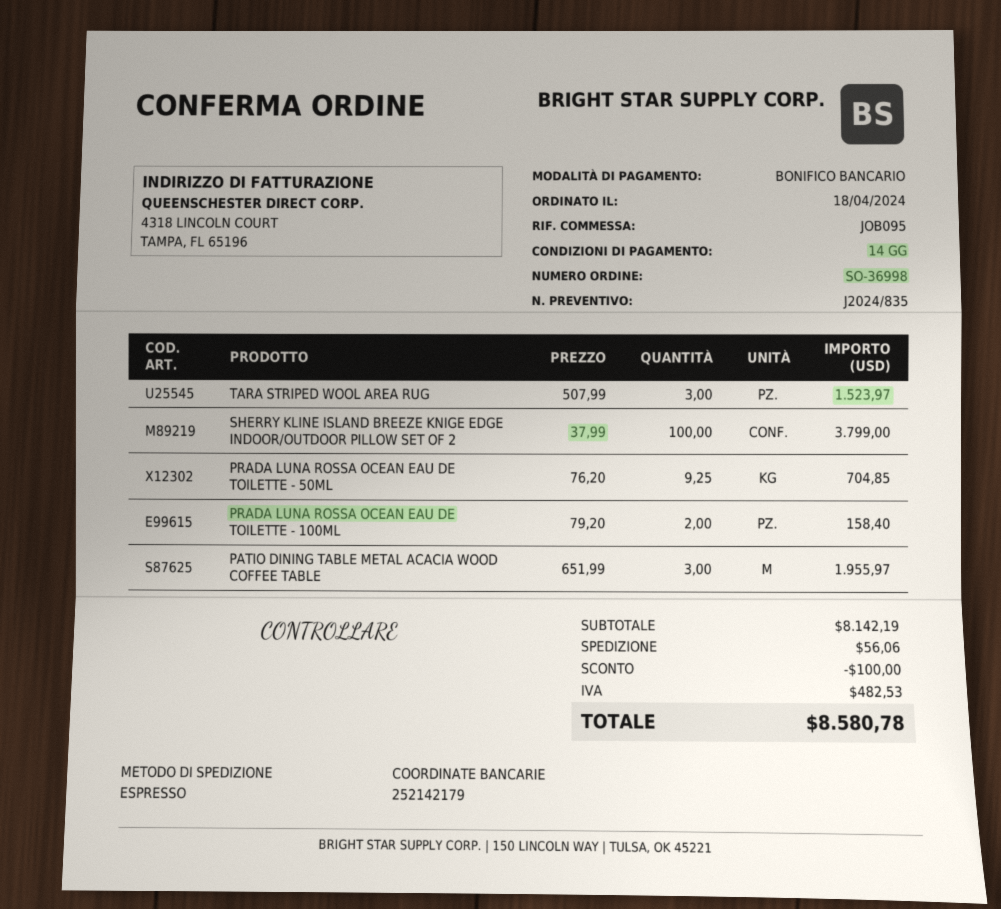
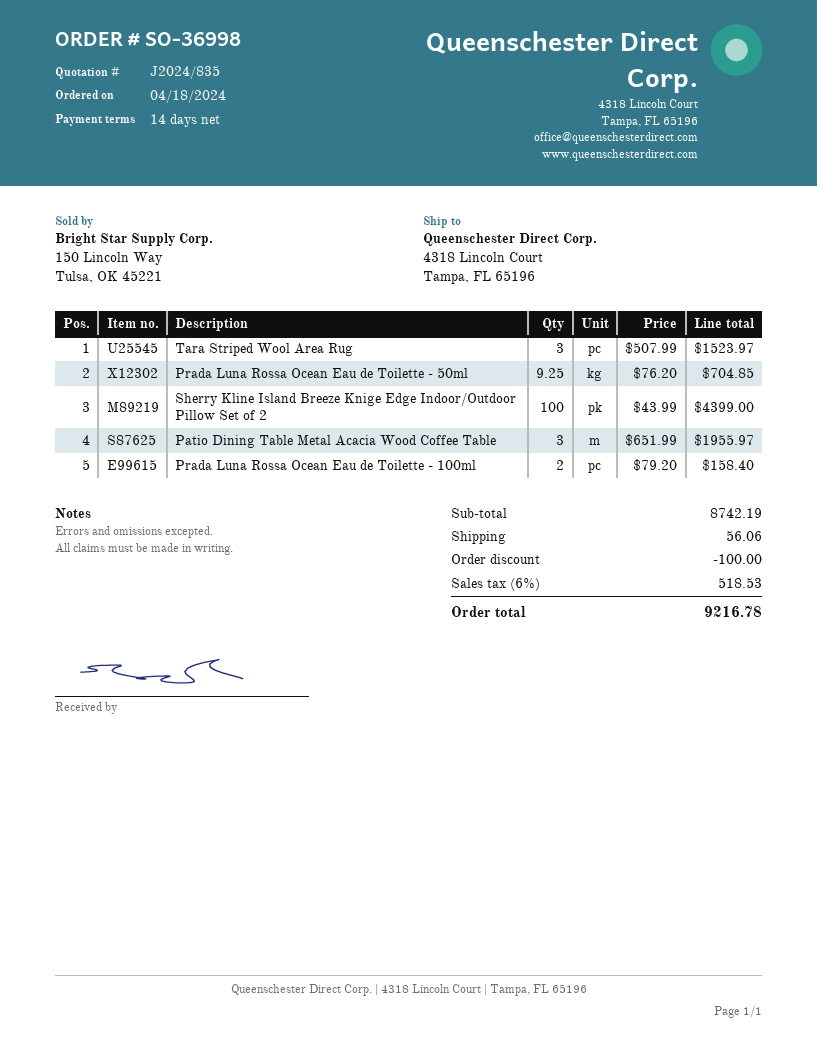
SHERRY KLINE ISLAND BREEZE KNIGE EDGE INDOOR/OUTDOOR PILLOW SET OF 2: 100 x 37.99 = 3799.00 -> 100 x 43.99 = 4399.00
subtotal: 8142.19 -> 8742.19
tax: 482.53 -> 518.53
total: 8580.78 -> 9216.78

